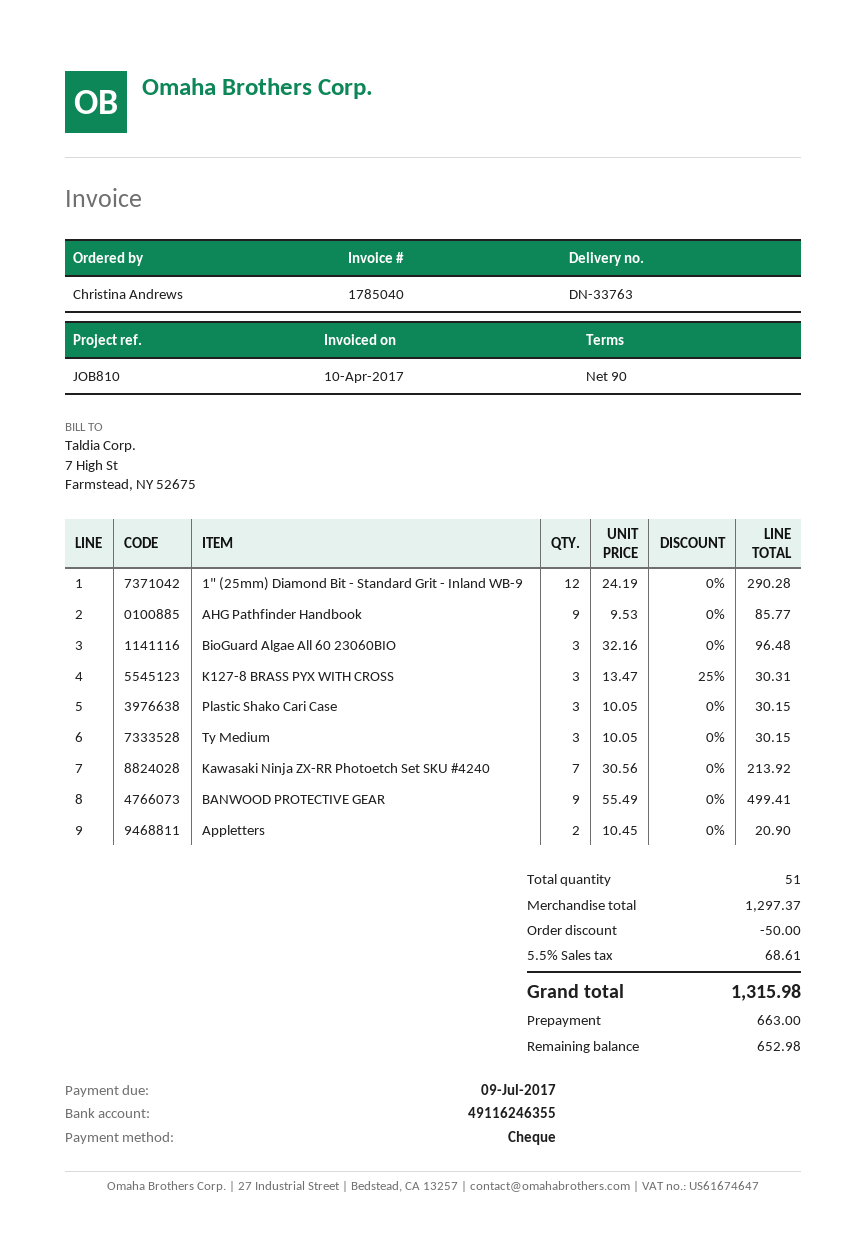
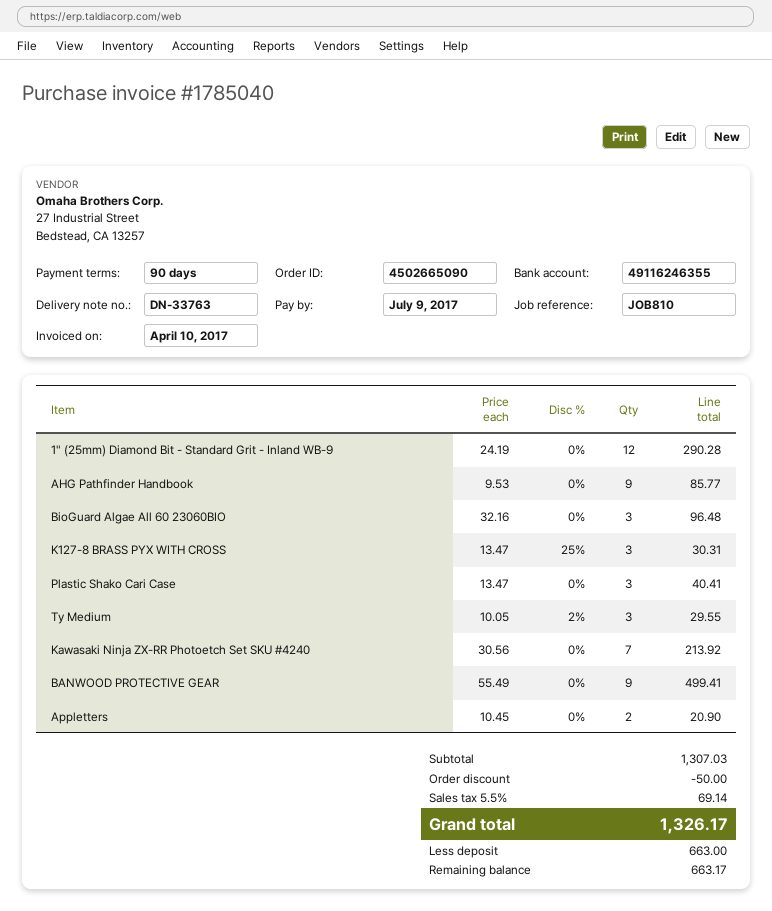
Plastic Shako Cari Case: 3 x 10.05 = 30.15 -> 3 x 13.47 = 40.41
Ty Medium: 3 x 10.05 = 30.15 -> 3 x 10.05 - 2% = 29.55
subtotal: 1297.37 -> 1307.03
tax: 5.5% = 68.61 -> 5.5% = 69.14
total: 1315.98 -> 1326.17
balance: 652.98 -> 663.17

